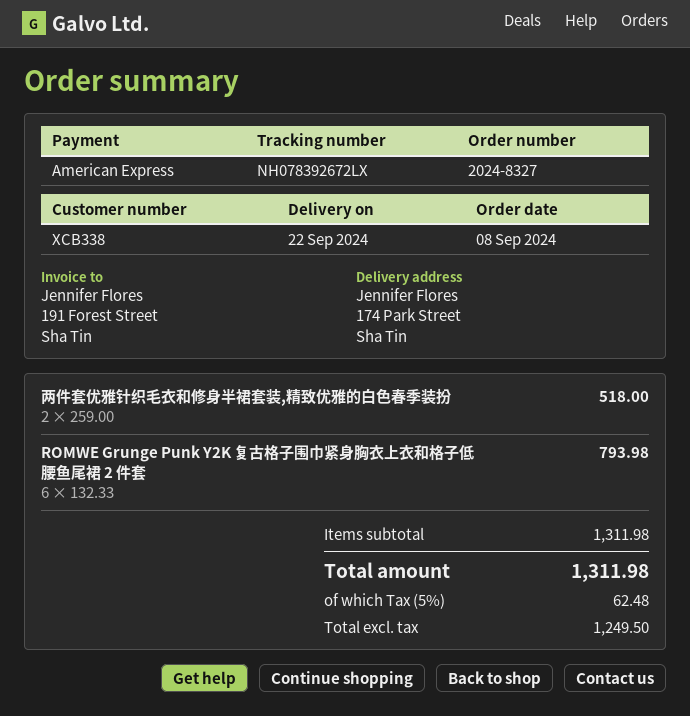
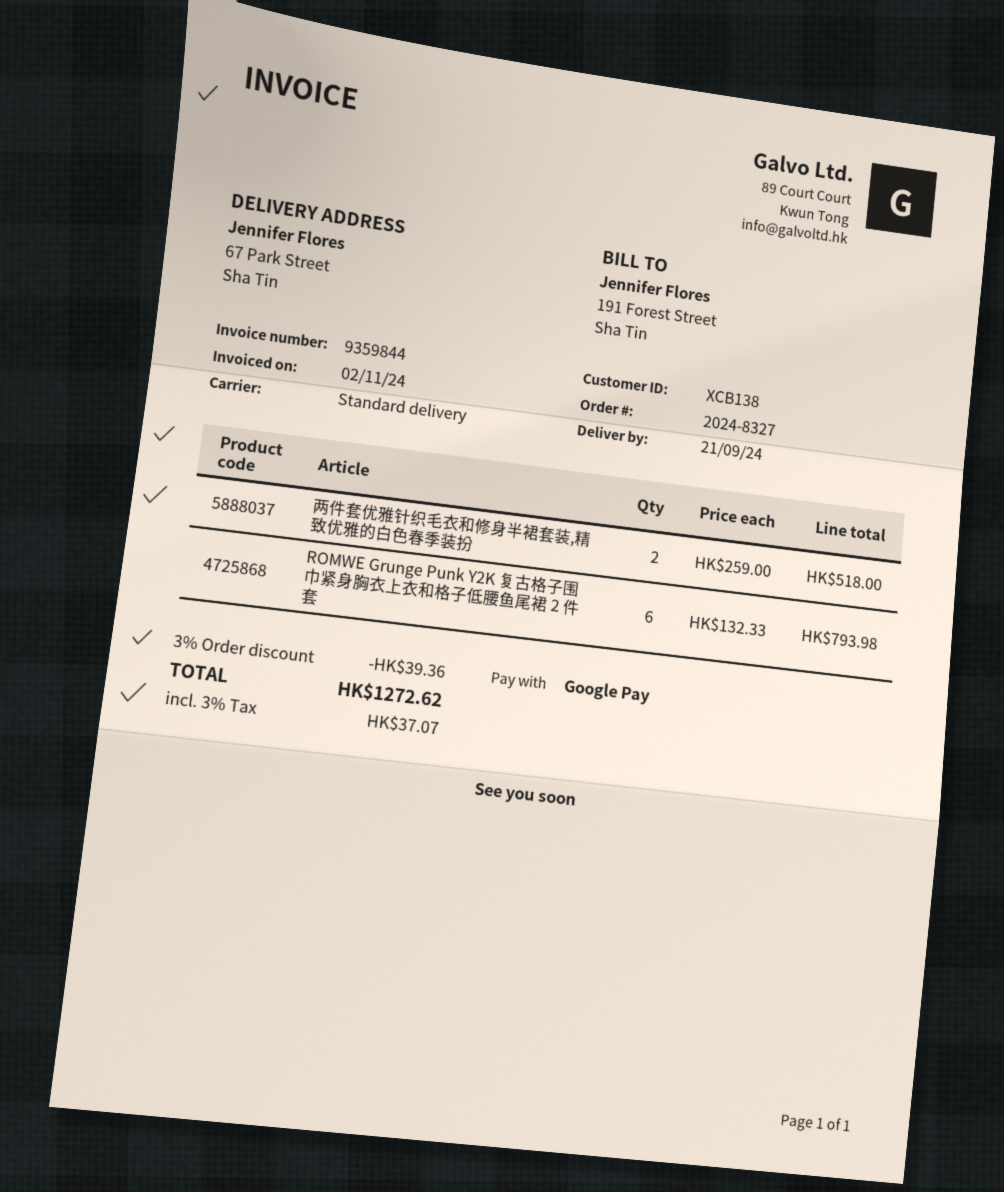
delivery date: 2024-09-22 -> 2024-09-21
customer number: XCB338 -> XCB138
payment method: American Express -> Google Pay
ship to: 174 Park Street, Sha Tin -> 67 Park Street, Sha Tin
discount: none -> 3% = 39.36
tax: 5% = 62.48 -> 3% = 37.07
total: 1311.98 -> 1272.62

